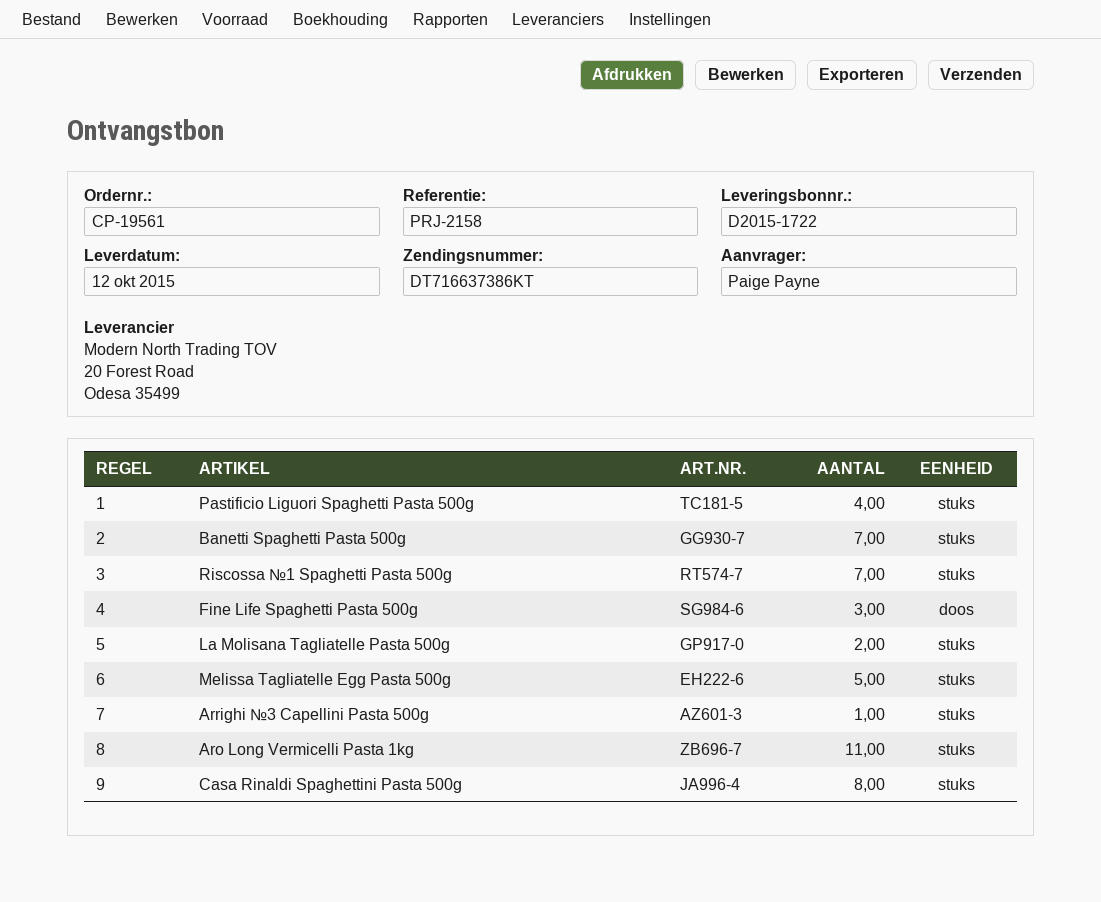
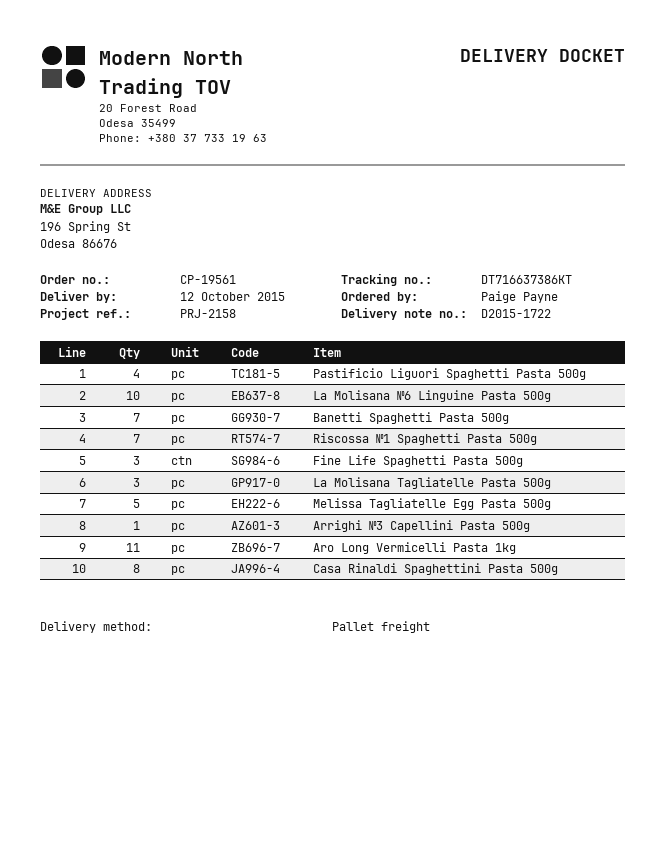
La Molisana Tagliatelle Pasta 500g: 2 -> 3
La Molisana №6 Linguine Pasta 500g: none -> 10

